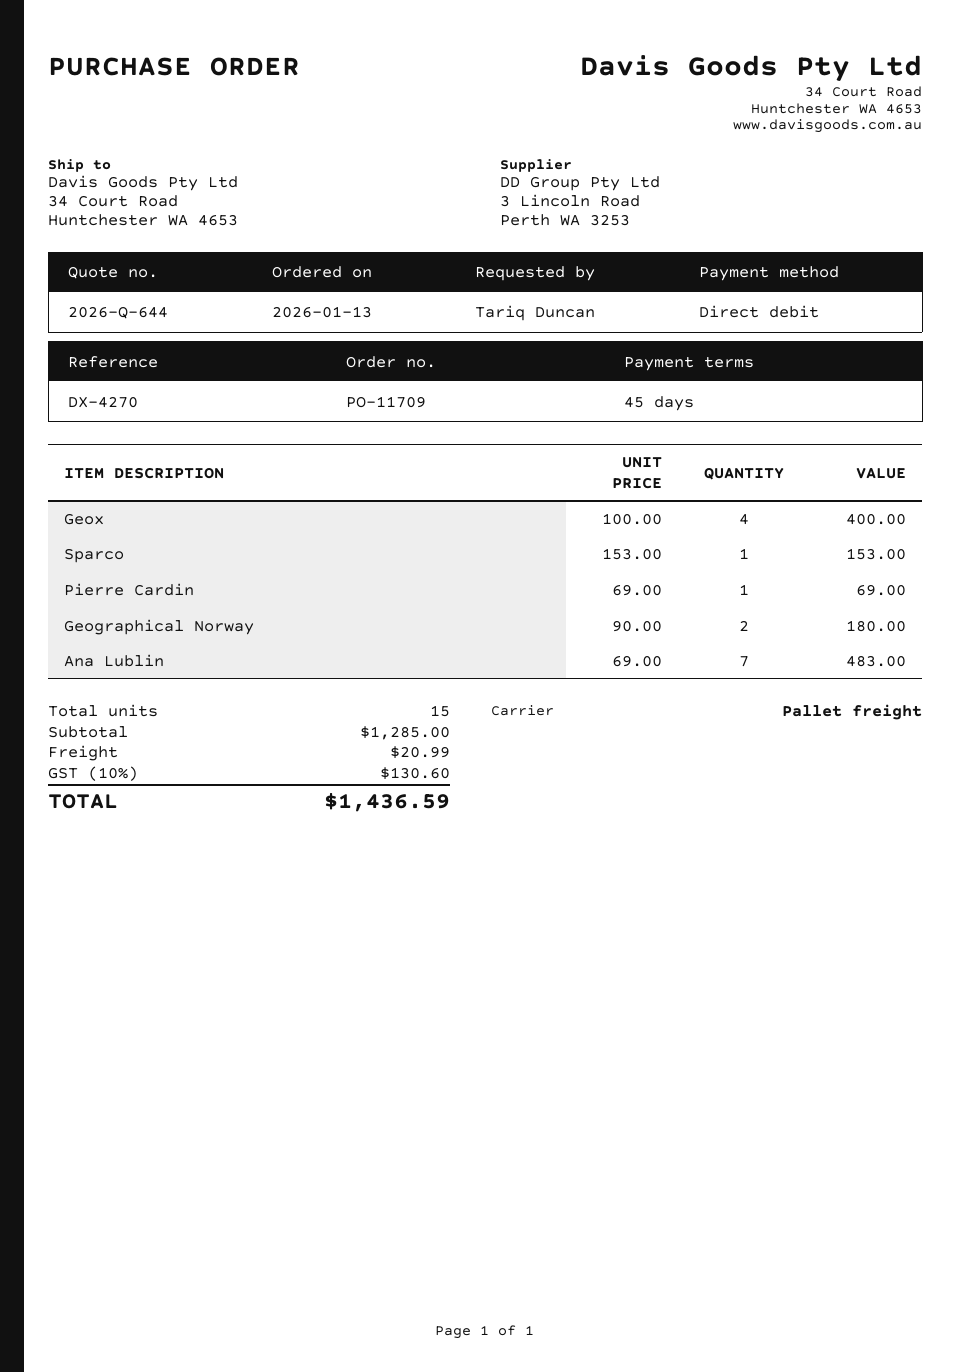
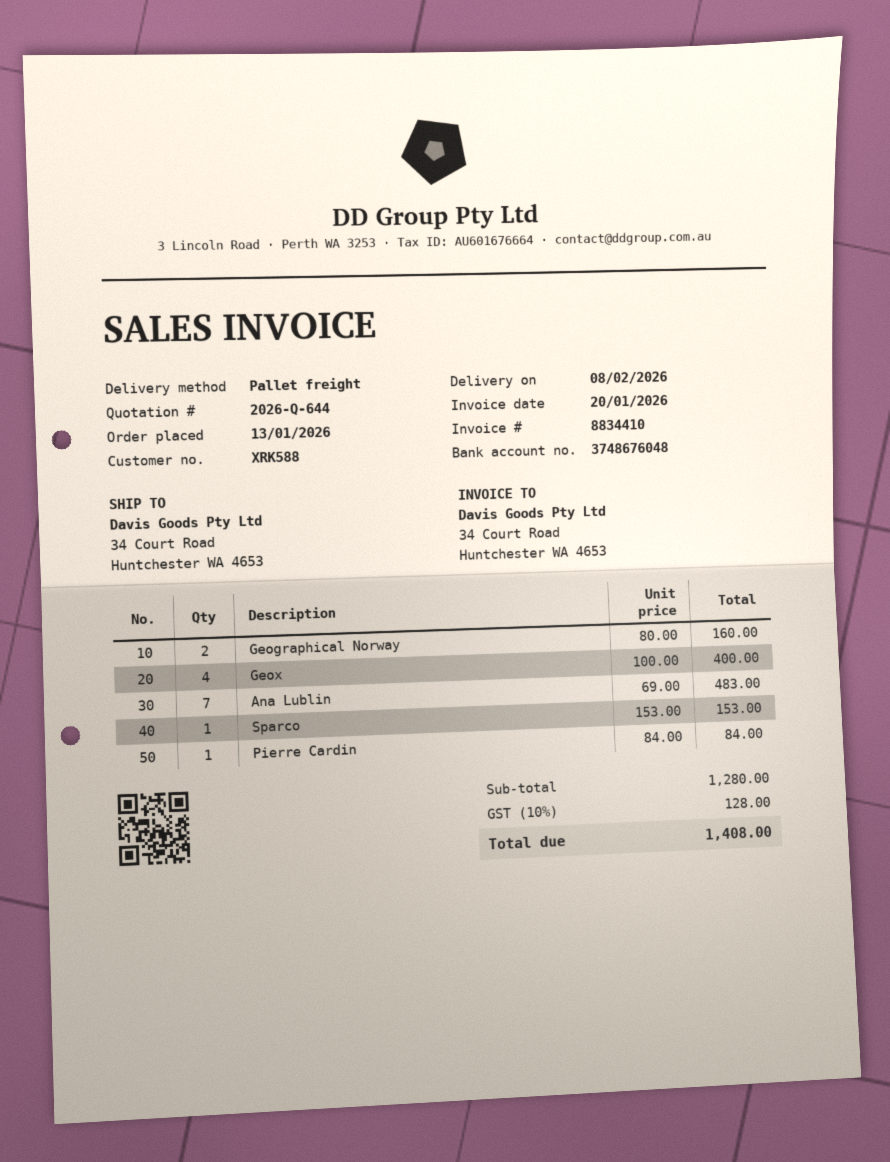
Pierre Cardin: 1 x 69.00 = 69.00 -> 1 x 84.00 = 84.00
Geographical Norway: 2 x 90.00 = 180.00 -> 2 x 80.00 = 160.00
subtotal: 1285.00 -> 1280.00
shipping: 20.99 -> none
tax: 10% = 130.60 -> 10% = 128.00
total: 1436.59 -> 1408.00

